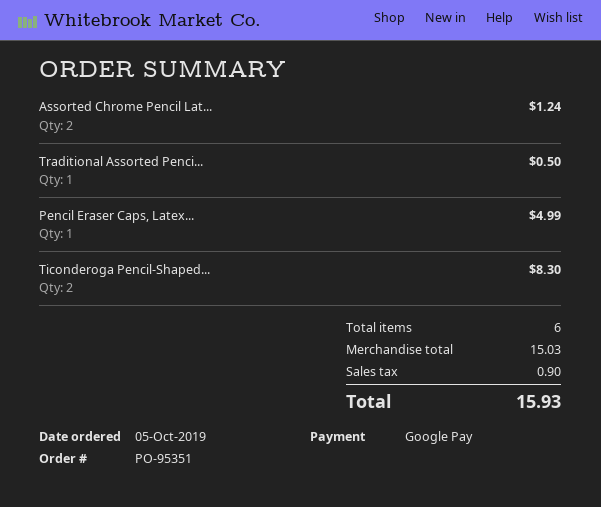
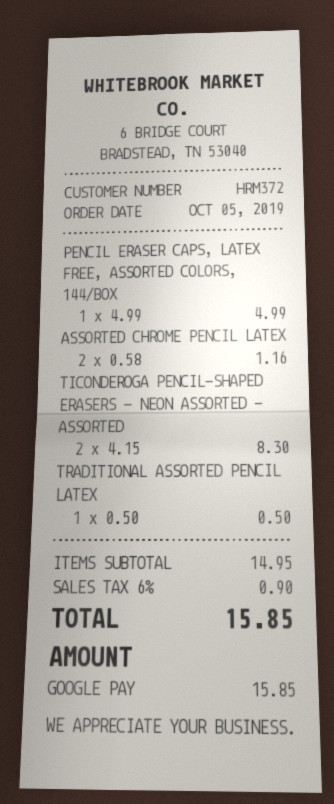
Assorted Chrome Pencil Lat...: 2 for 1.24 -> 2 for 1.16
subtotal: 15.03 -> 14.95
total: 15.93 -> 15.85

